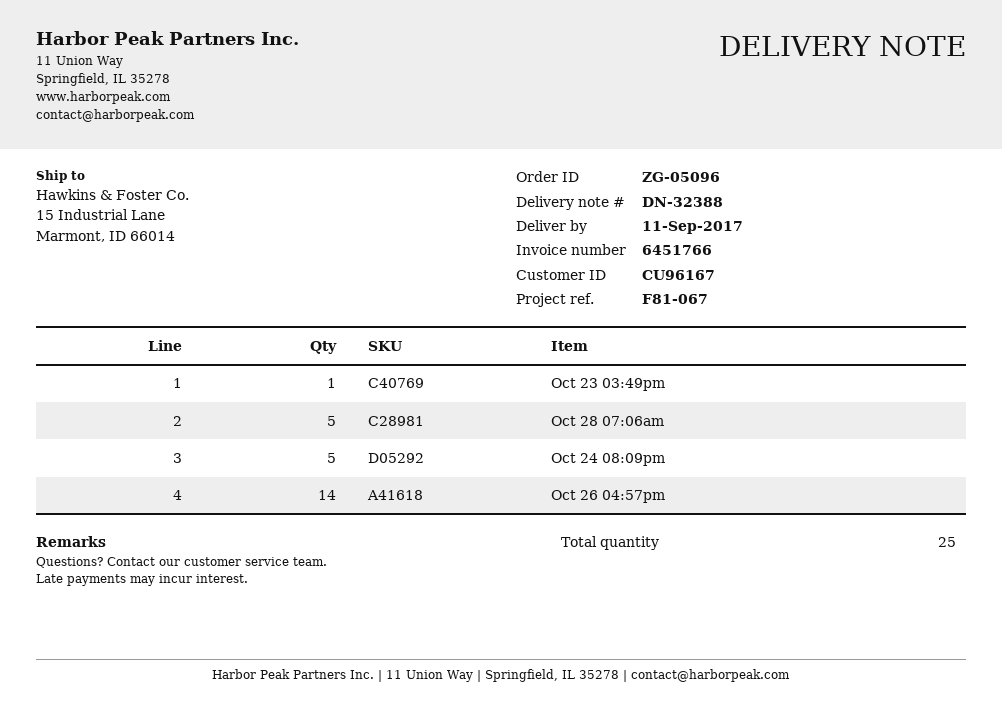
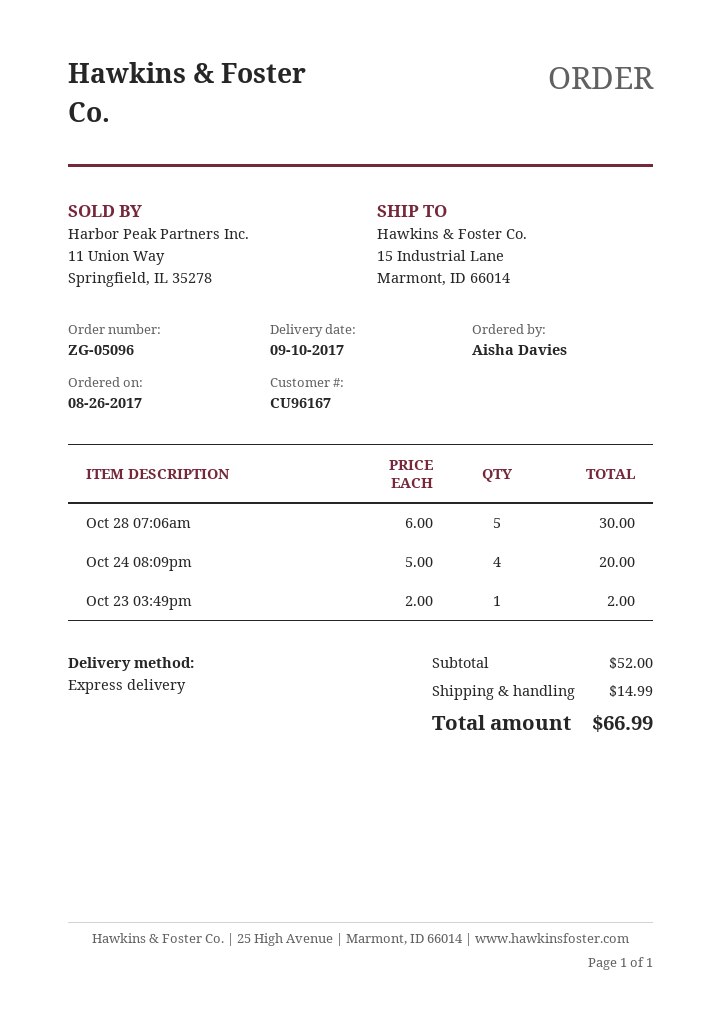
delivery date: 2017-09-11 -> 2017-09-10
Oct 24 08:09pm: 5 -> 4
Oct 26 04:57pm: 14 -> none

